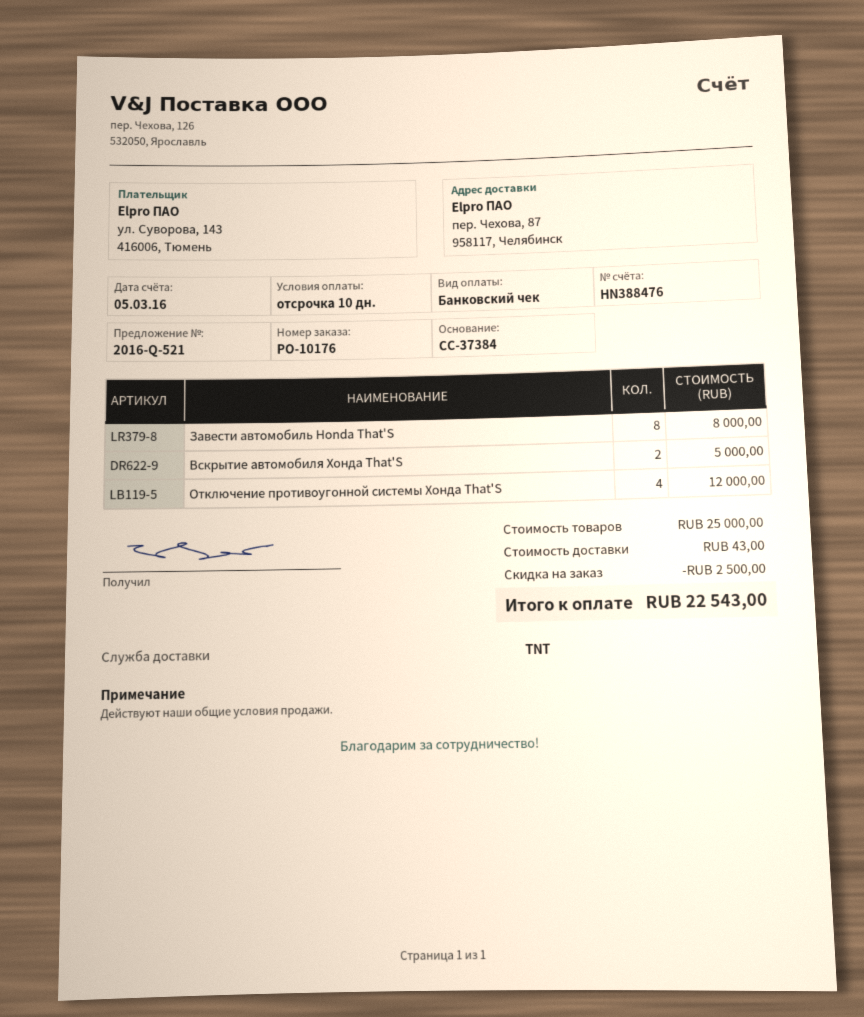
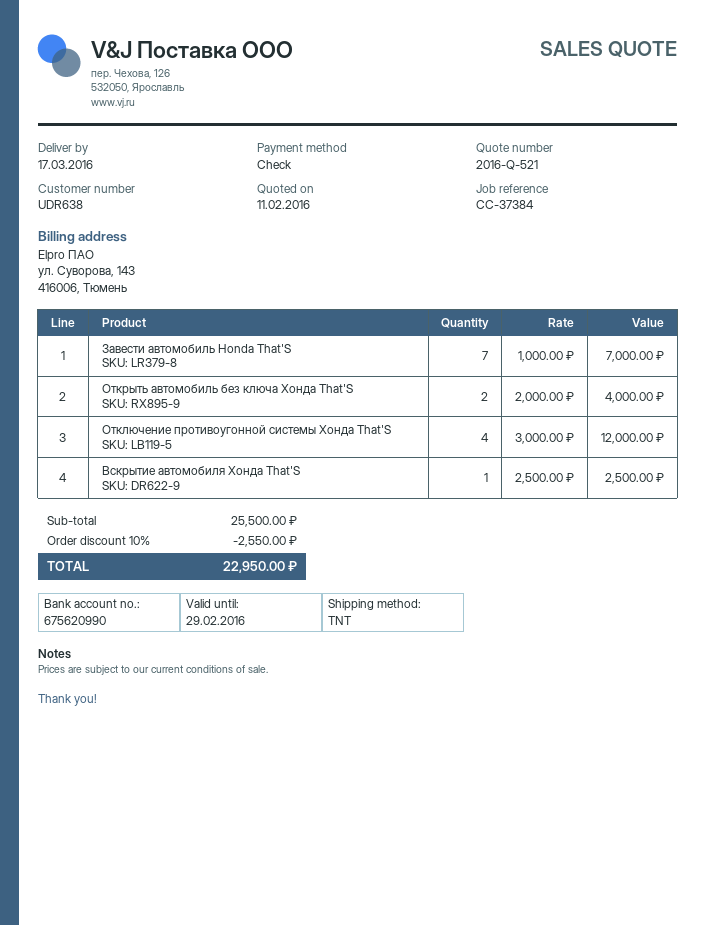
Завести автомобиль Honda That'S: 8 for 8000.00 -> 7 for 7000.00
Вскрытие автомобиля Хонда That'S: 2 for 5000.00 -> 1 for 2500.00
Открыть автомобиль без ключа Хонда That'S: none -> 2 for 4000.00
subtotal: 25000.00 -> 25500.00
discount: 2500.00 -> 2550.00
shipping: 43.00 -> none
total: 22543.00 -> 22950.00

